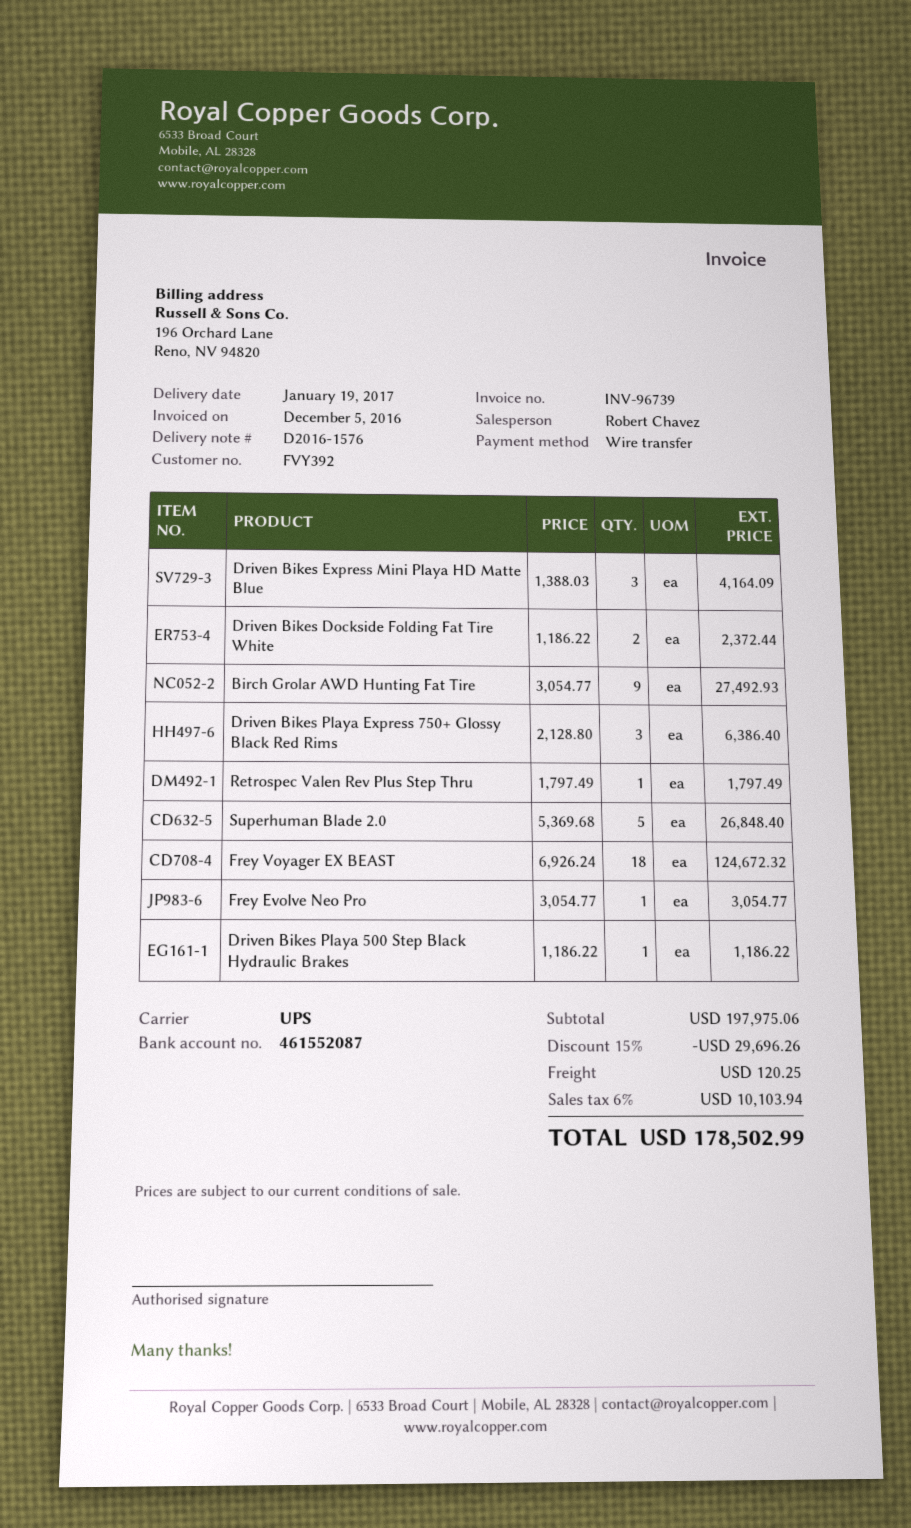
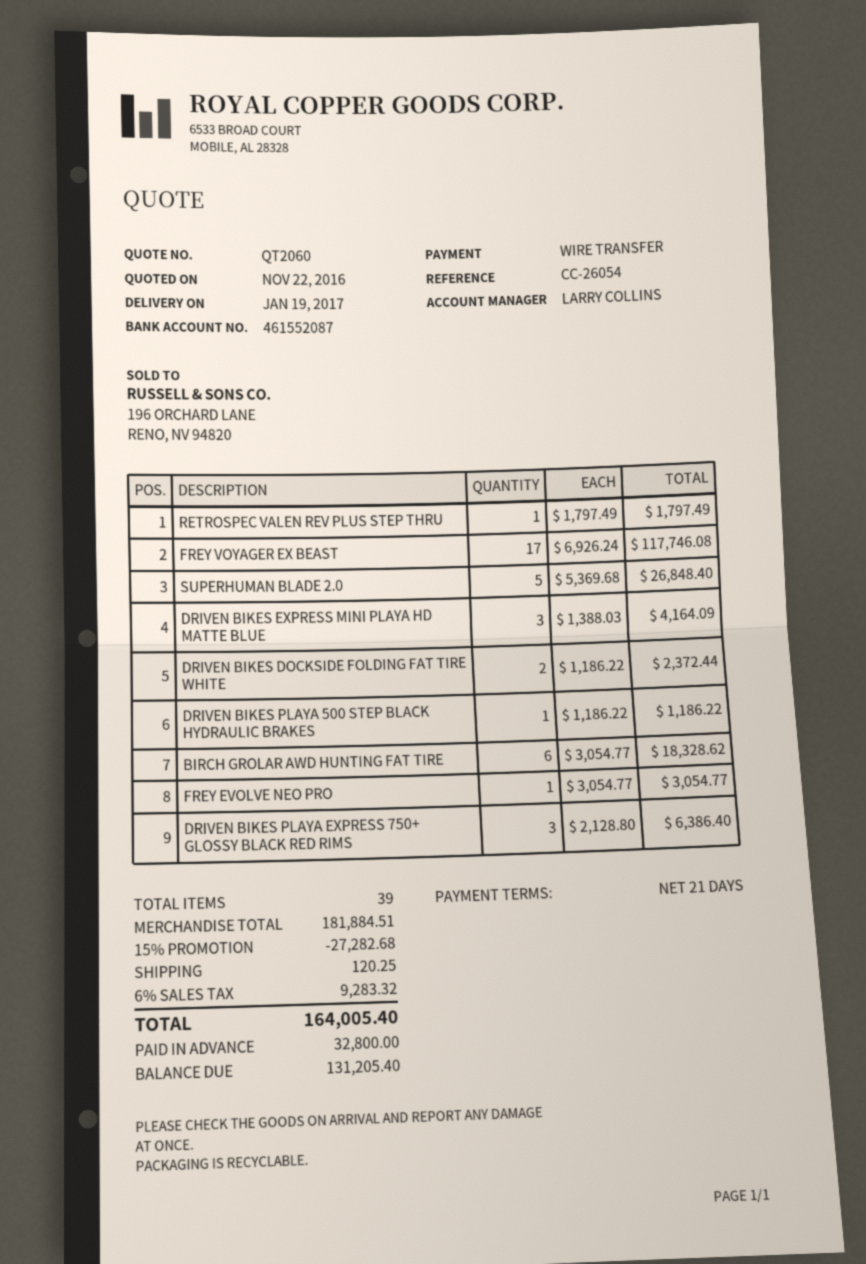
sales rep: Robert Chavez -> LARRY COLLINS
Birch Grolar AWD Hunting Fat Tire: 9 x 3054.77 = 27492.93 -> 6 x 3054.77 = 18328.62
Frey Voyager EX BEAST: 18 x 6926.24 = 124672.32 -> 17 x 6926.24 = 117746.08
subtotal: 197975.06 -> 181884.51
discount: 15% = 29696.26 -> 15% = 27282.68
tax: 6% = 10103.94 -> 6% = 9283.32
total: 178502.99 -> 164005.40

